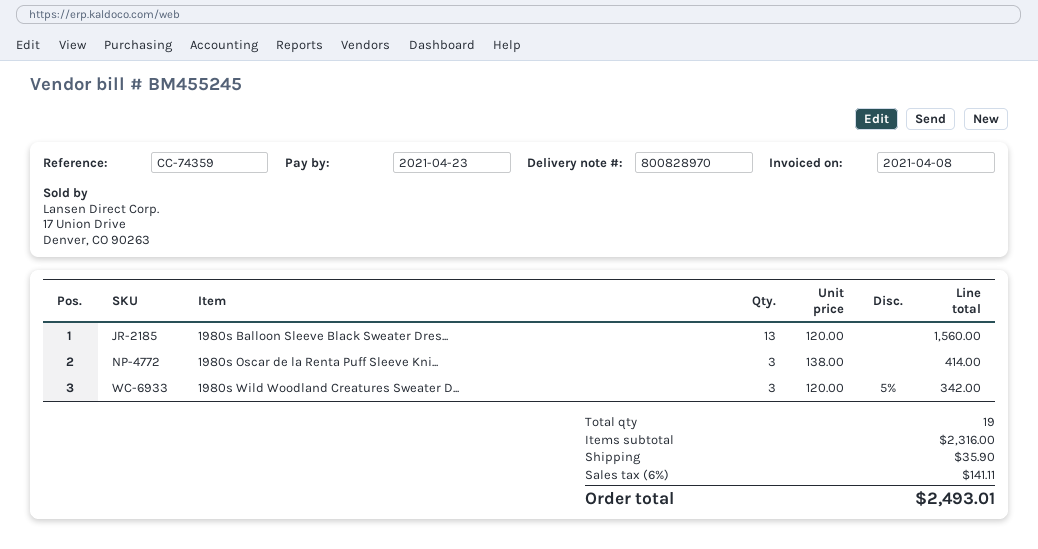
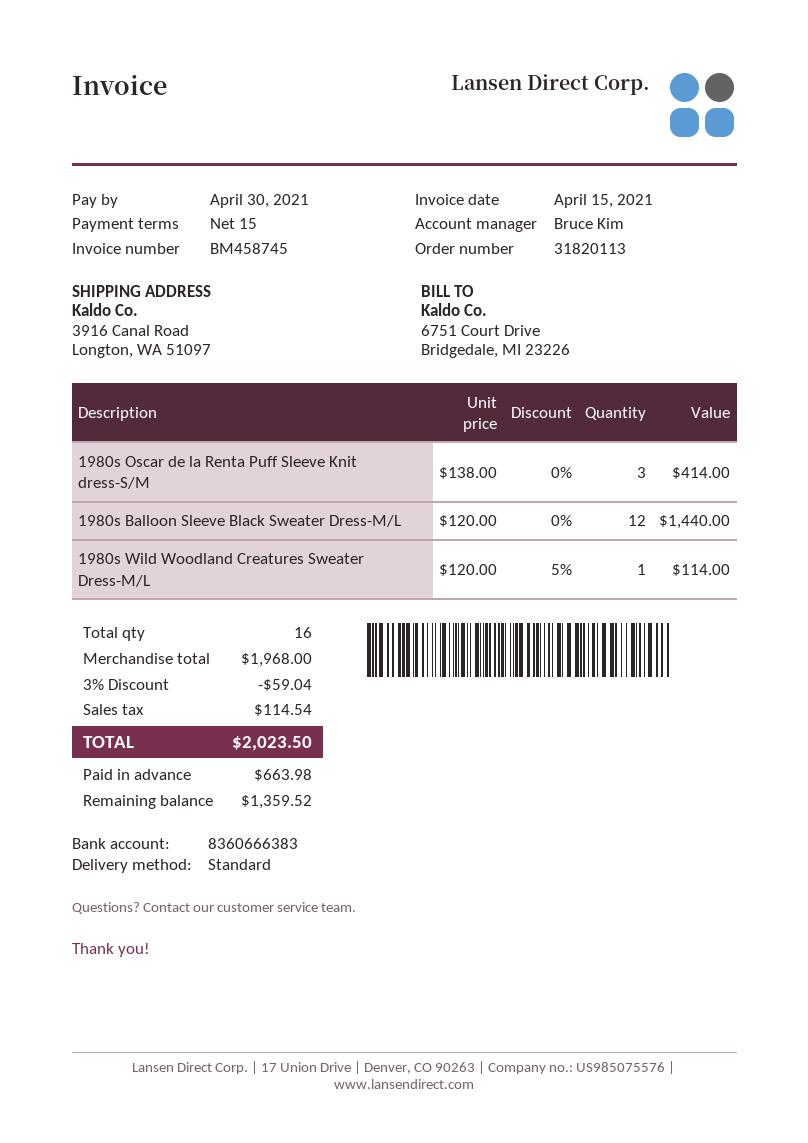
invoice number: BM455245 -> BM458745
invoice date: 2021-04-08 -> 2021-04-15
due date: 2021-04-23 -> 2021-04-30
1980s Balloon Sleeve Black Sweater Dres...: 13 x 120.00 = 1560.00 -> 12 x 120.00 = 1440.00
1980s Wild Woodland Creatures Sweater D...: 3 x 120.00 - 5% = 342.00 -> 1 x 120.00 - 5% = 114.00
total quantity: 19 -> 16
subtotal: 2316.00 -> 1968.00
discount: none -> 3% = 59.04
shipping: 35.90 -> none
tax: 141.11 -> 114.54
total: 2493.01 -> 2023.50

